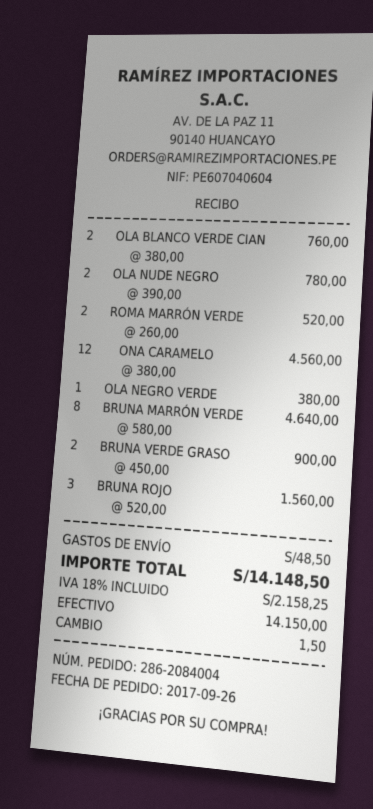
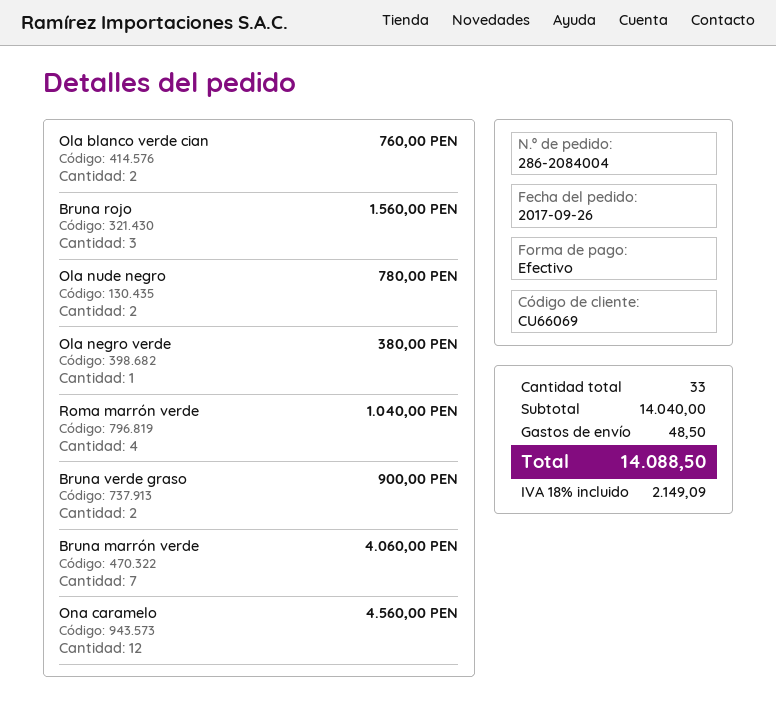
ROMA MARRÓN VERDE: 2 for 520.00 -> 4 for 1040.00
BRUNA MARRÓN VERDE: 8 for 4640.00 -> 7 for 4060.00
tax: 18% = 2158.25 -> 18% = 2149.09
total: 14148.50 -> 14088.50

